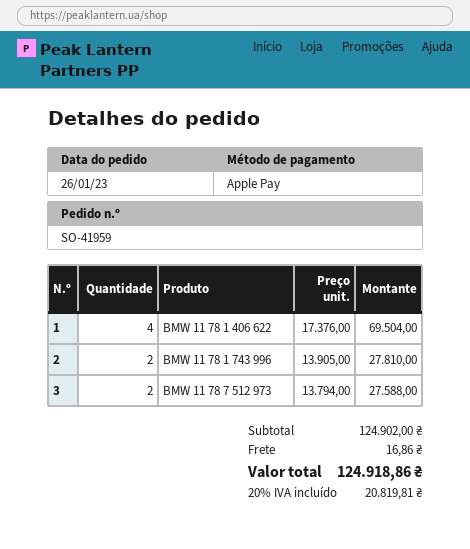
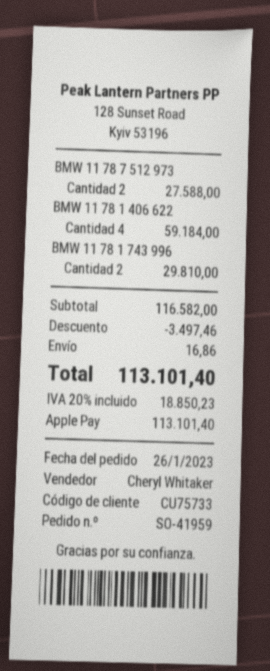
BMW 11 78 1 406 622: 4 for 69504.00 -> 4 for 59184.00
BMW 11 78 1 743 996: 2 for 27810.00 -> 2 for 29810.00
subtotal: 124902.00 -> 116582.00
discount: none -> 3497.46
tax: 20% = 20819.81 -> 20% = 18850.23
total: 124918.86 -> 113101.40

